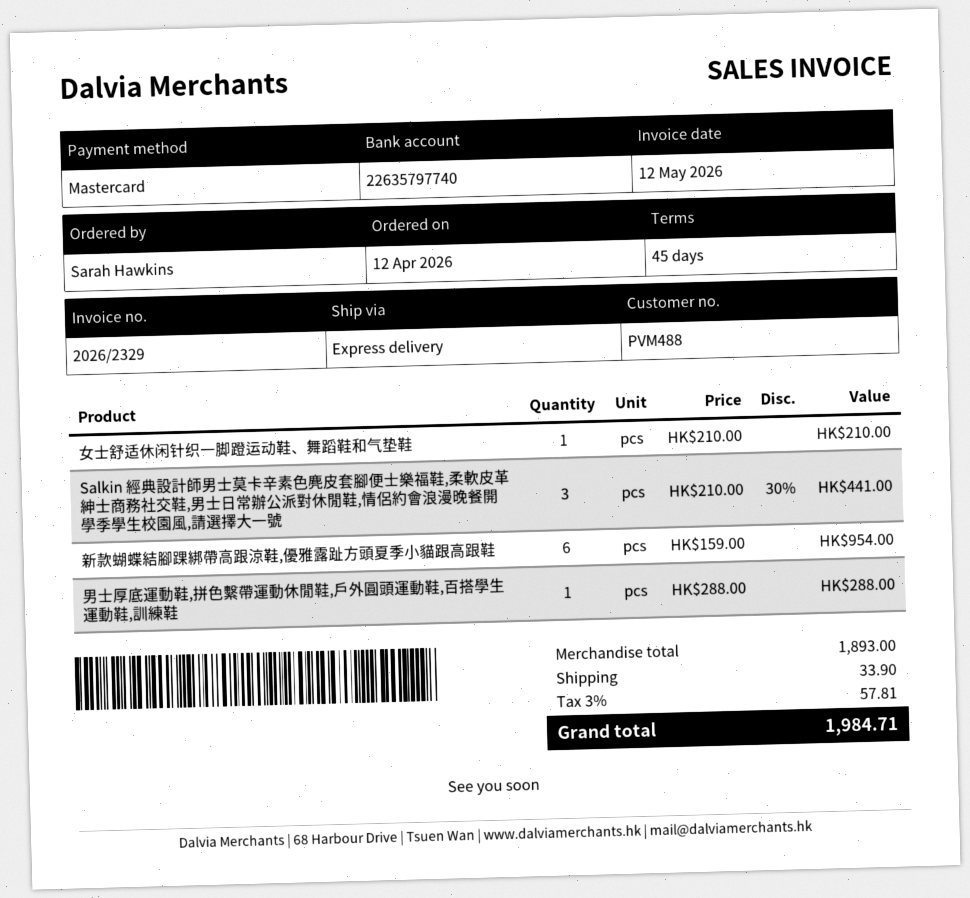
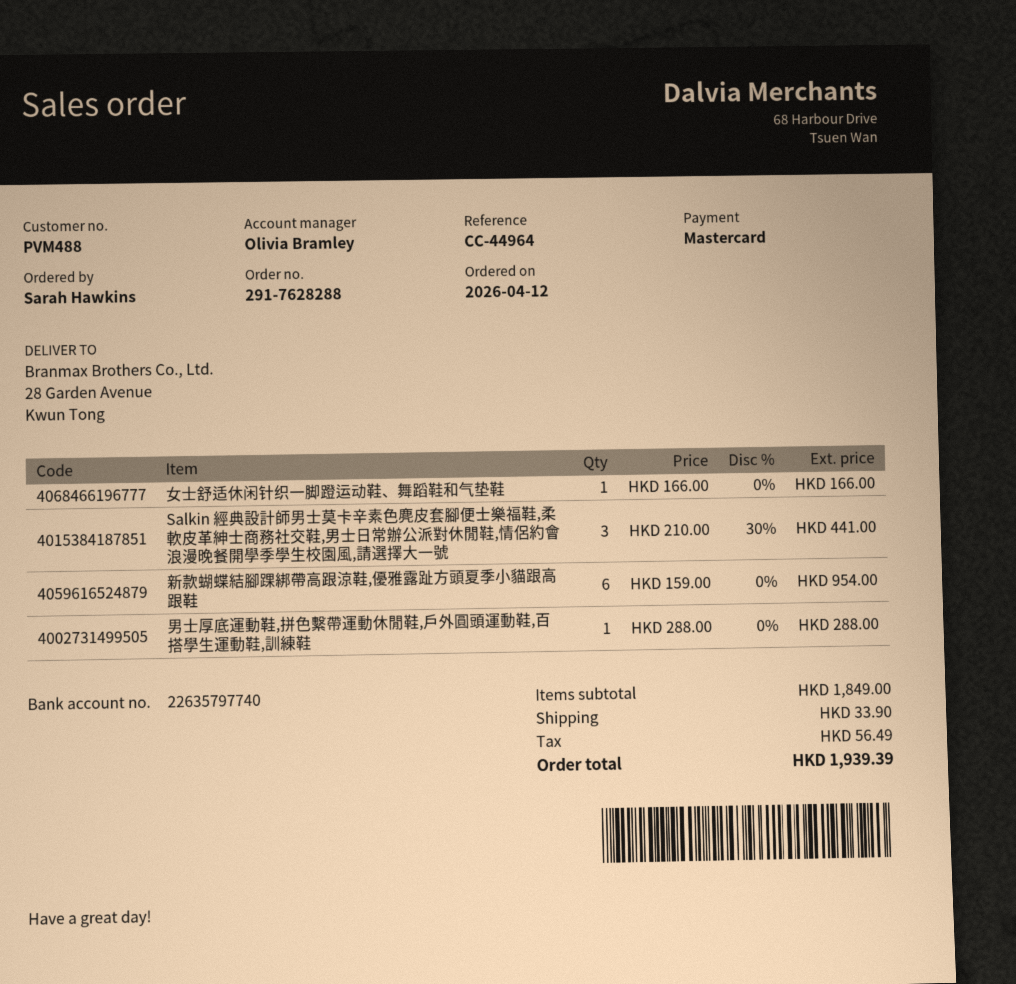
女士舒适休闲针织一脚蹬运动鞋、舞蹈鞋和气垫鞋: 1 x 210.00 = 210.00 -> 1 x 166.00 = 166.00
subtotal: 1893.00 -> 1849.00
tax: 57.81 -> 56.49
total: 1984.71 -> 1939.39

